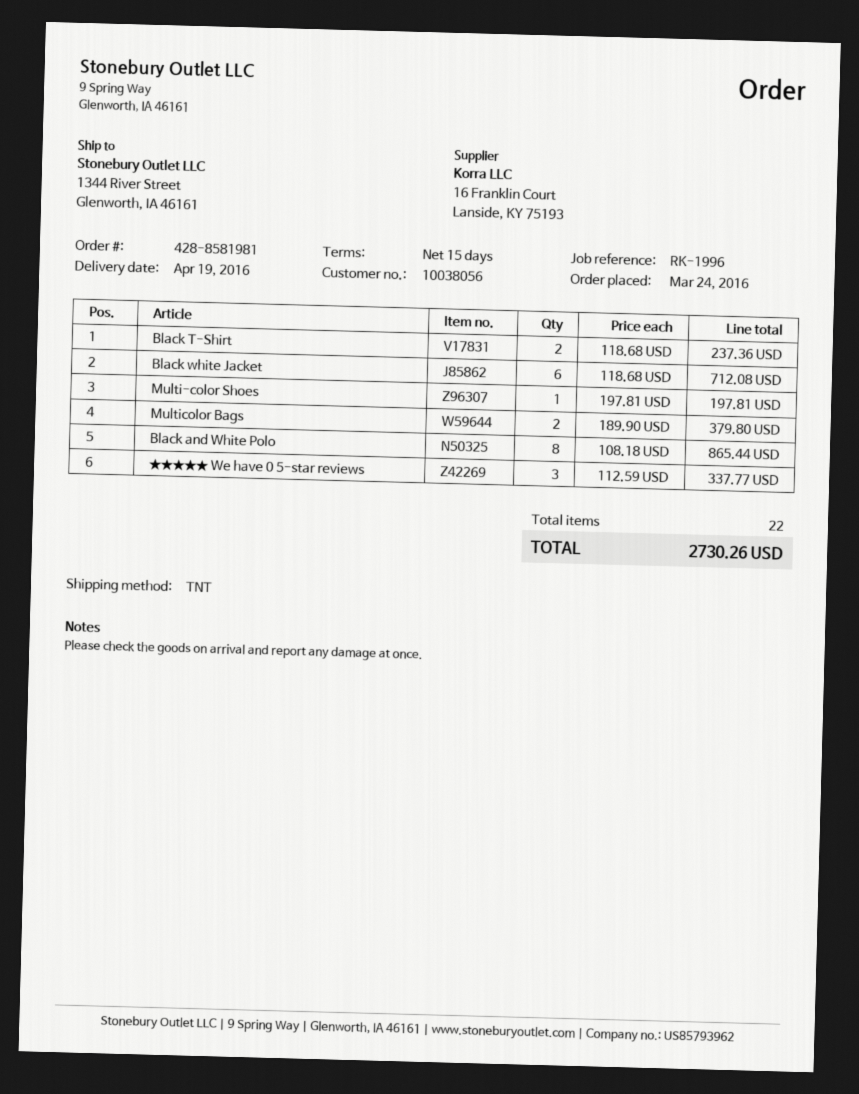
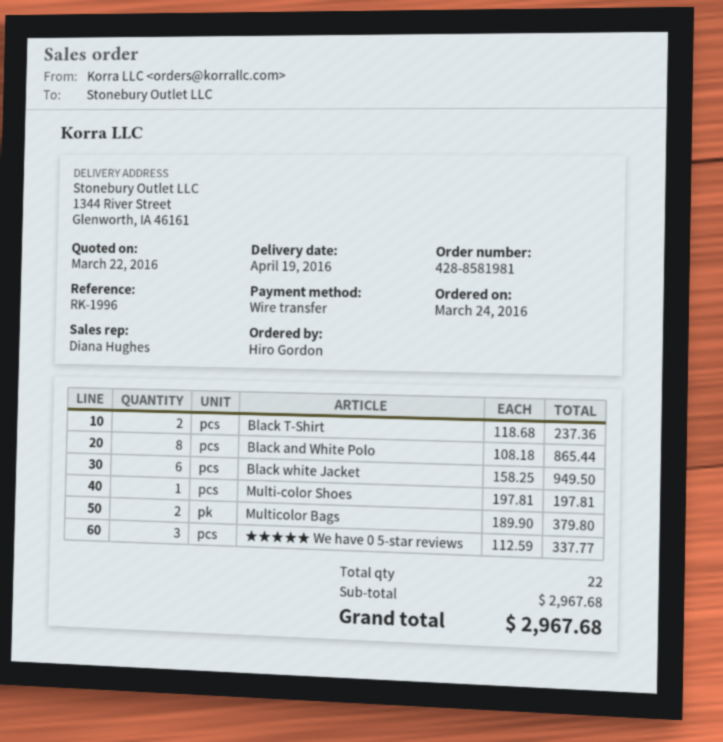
Black white Jacket: 6 x 118.68 = 712.08 -> 6 x 158.25 = 949.50
total: 2730.26 -> 2967.68

